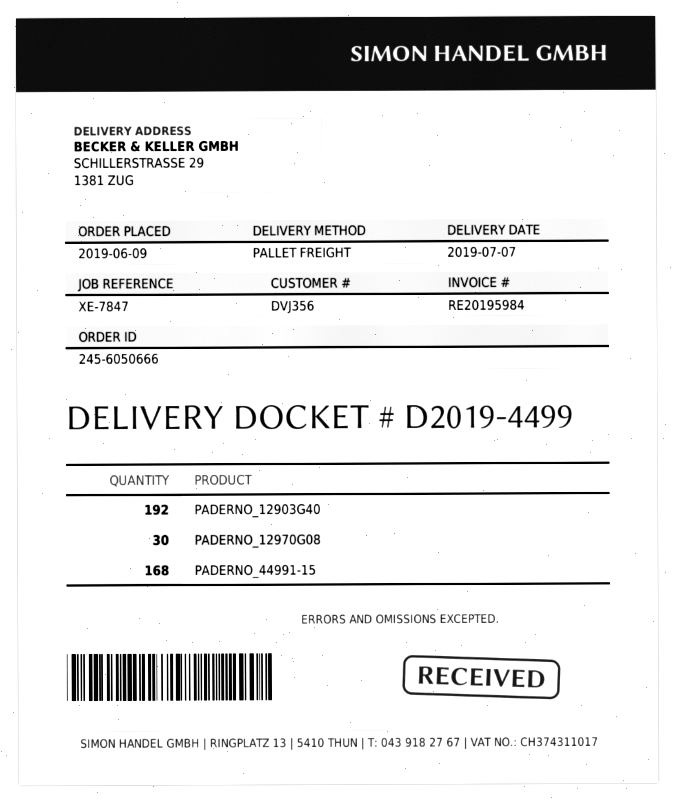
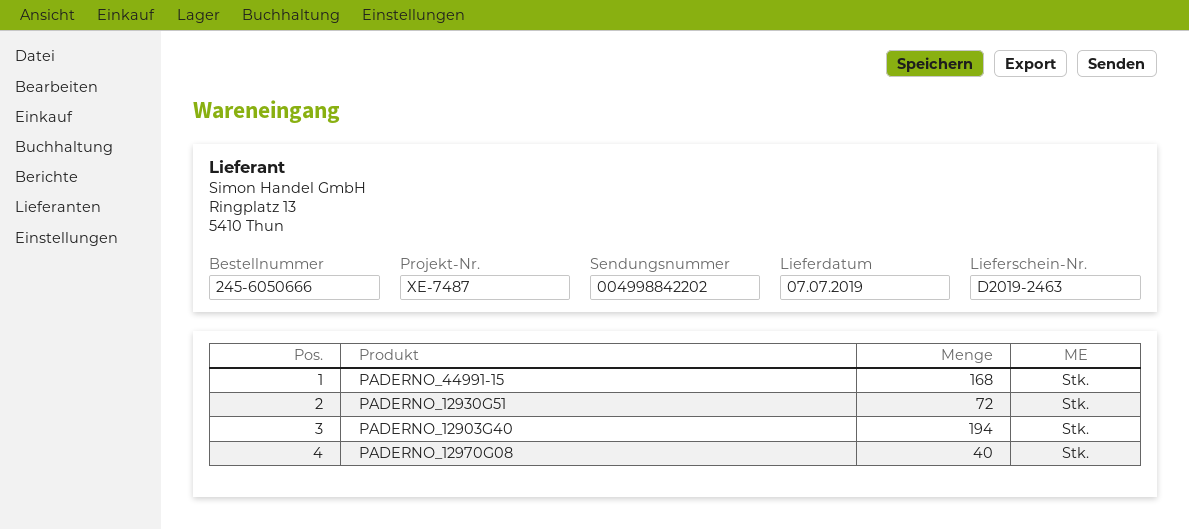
delivery note number: D2019-4499 -> D2019-2463
reference: XE-7847 -> XE-7487
PADERNO_12903G40: 192 -> 194
PADERNO_12970G08: 30 -> 40
PADERNO_12930G51: none -> 72

